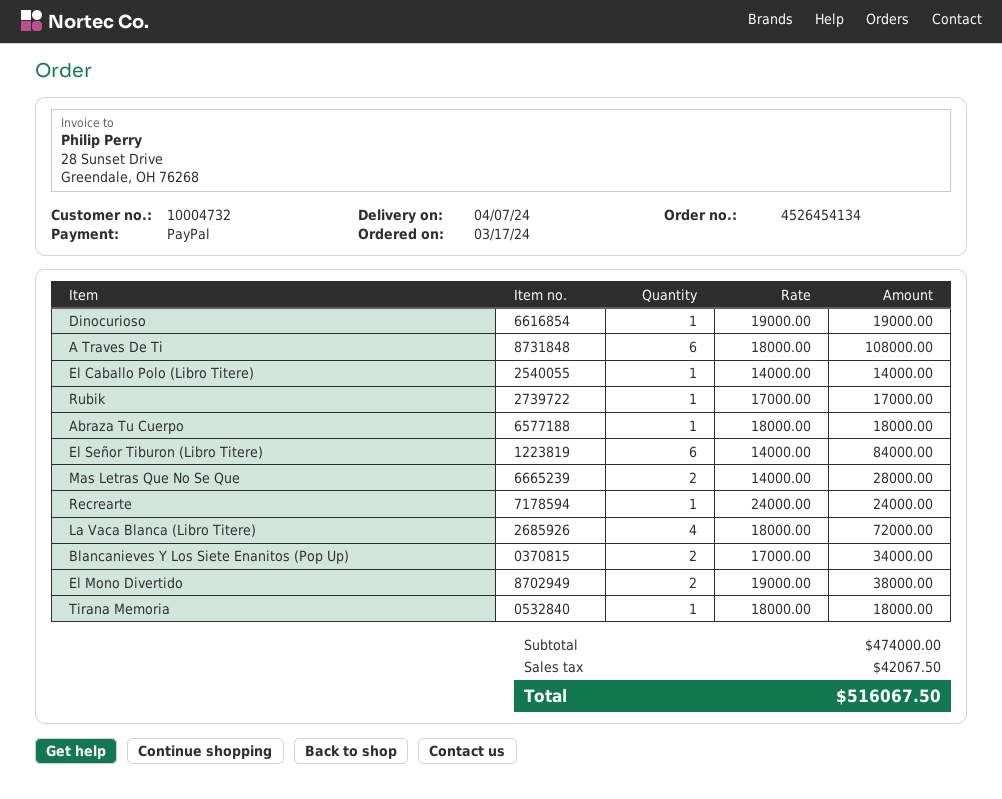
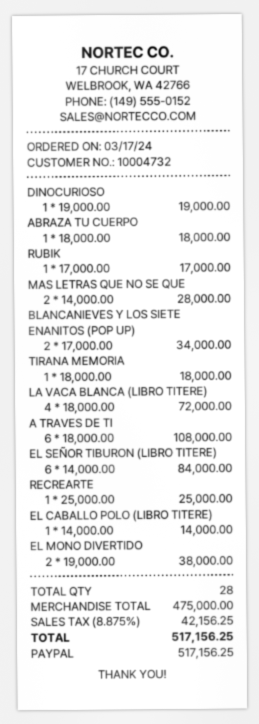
Recrearte: 1 x 24000.00 = 24000.00 -> 1 x 25000.00 = 25000.00
subtotal: 474000.00 -> 475000.00
tax: 42067.50 -> 42156.25
total: 516067.50 -> 517156.25

